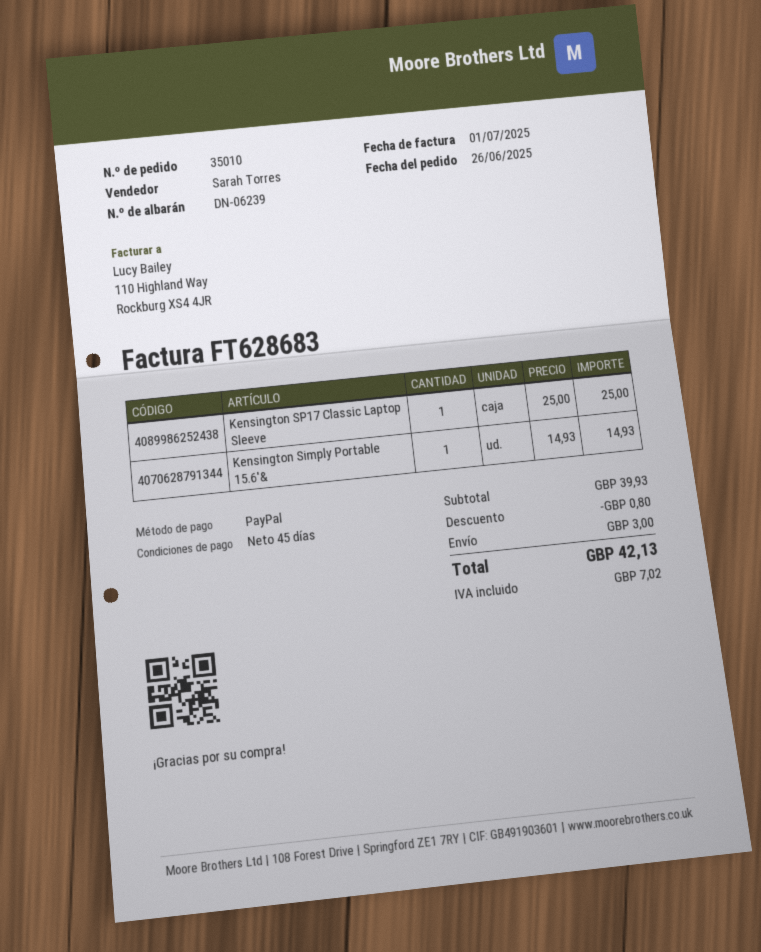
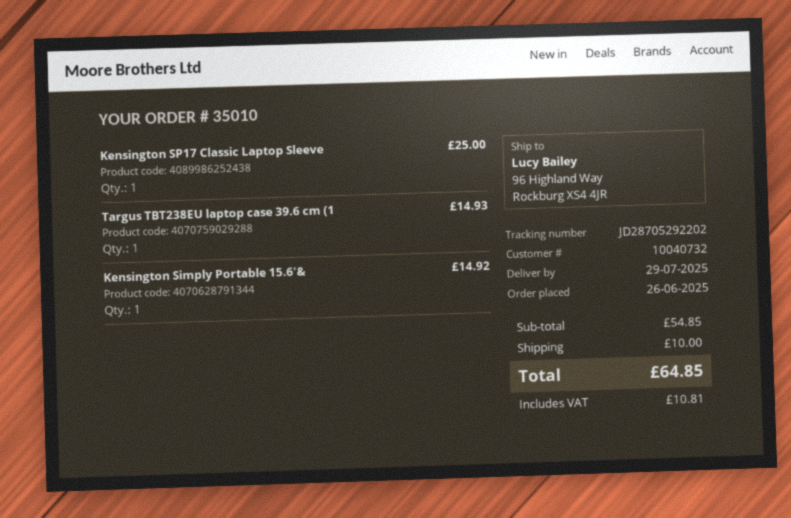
Kensington Simply Portable 15.6'&: 1 for 14.93 -> 1 for 14.92
Targus TBT238EU laptop case 39.6 cm (1: none -> 1 for 14.93
subtotal: 39.93 -> 54.85
discount: 0.80 -> none
shipping: 3.00 -> 10.00
tax: 7.02 -> 10.81
total: 42.13 -> 64.85

